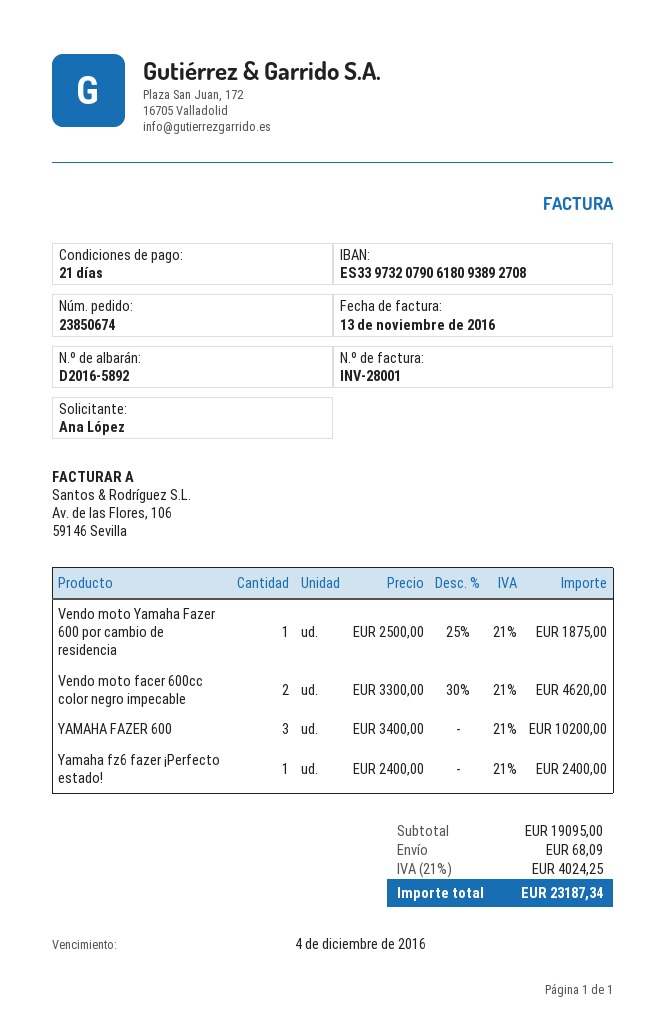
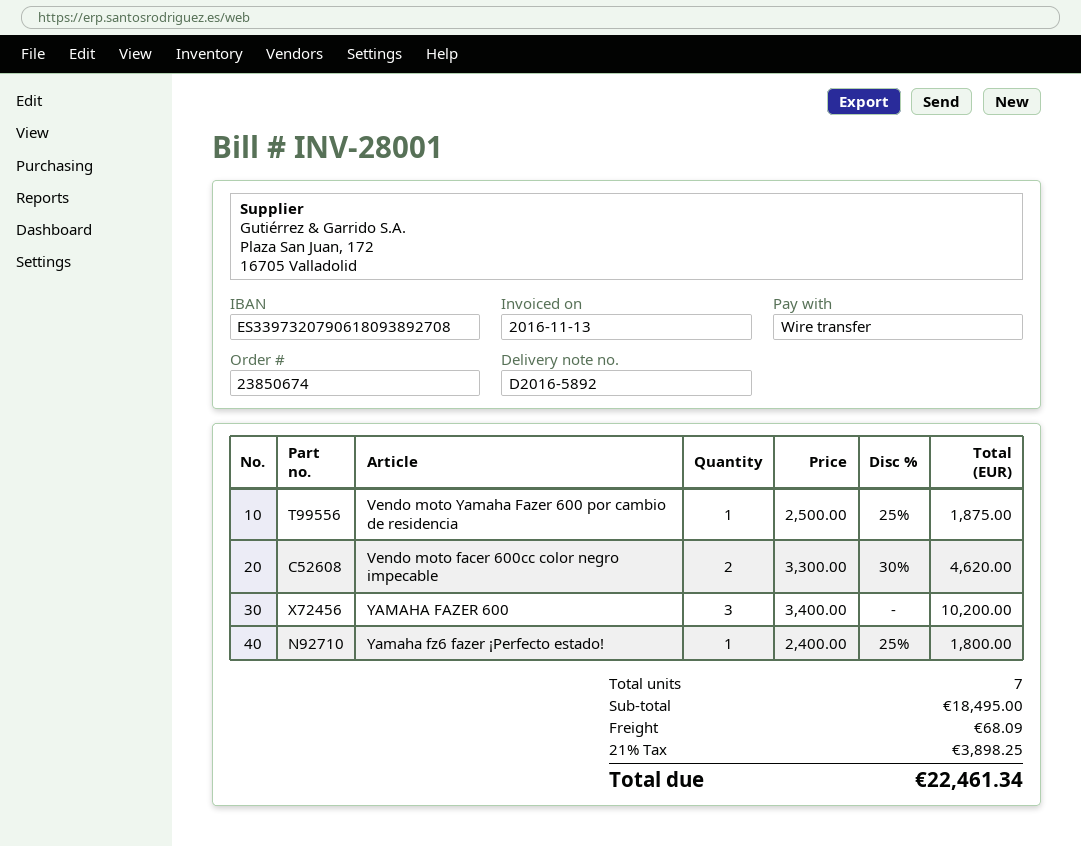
Yamaha fz6 fazer ¡Perfecto estado!: 1 x 2400.00 = 2400.00 -> 1 x 2400.00 - 25% = 1800.00
subtotal: 19095.00 -> 18495.00
tax: 21% = 4024.25 -> 21% = 3898.25
total: 23187.34 -> 22461.34

